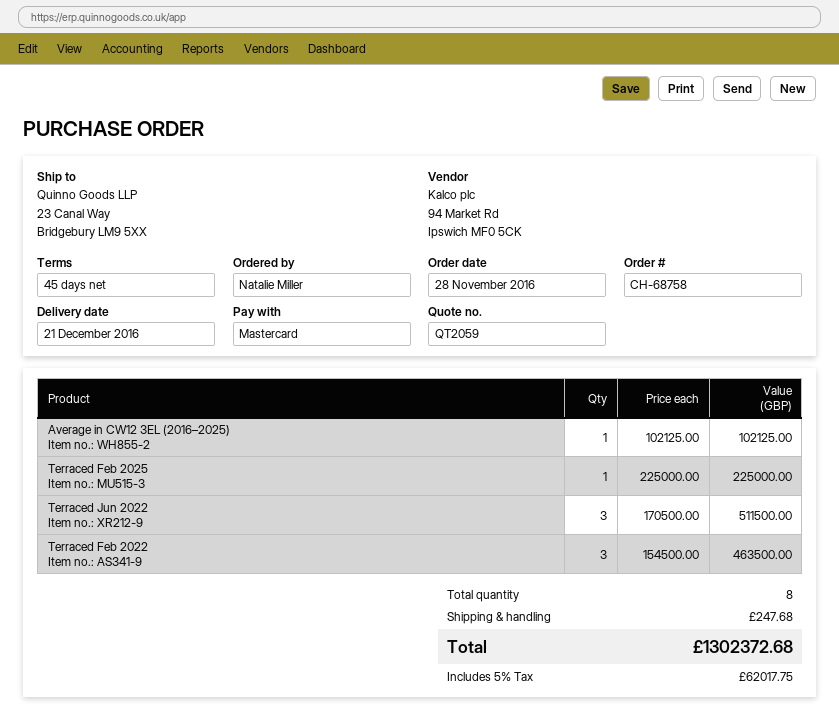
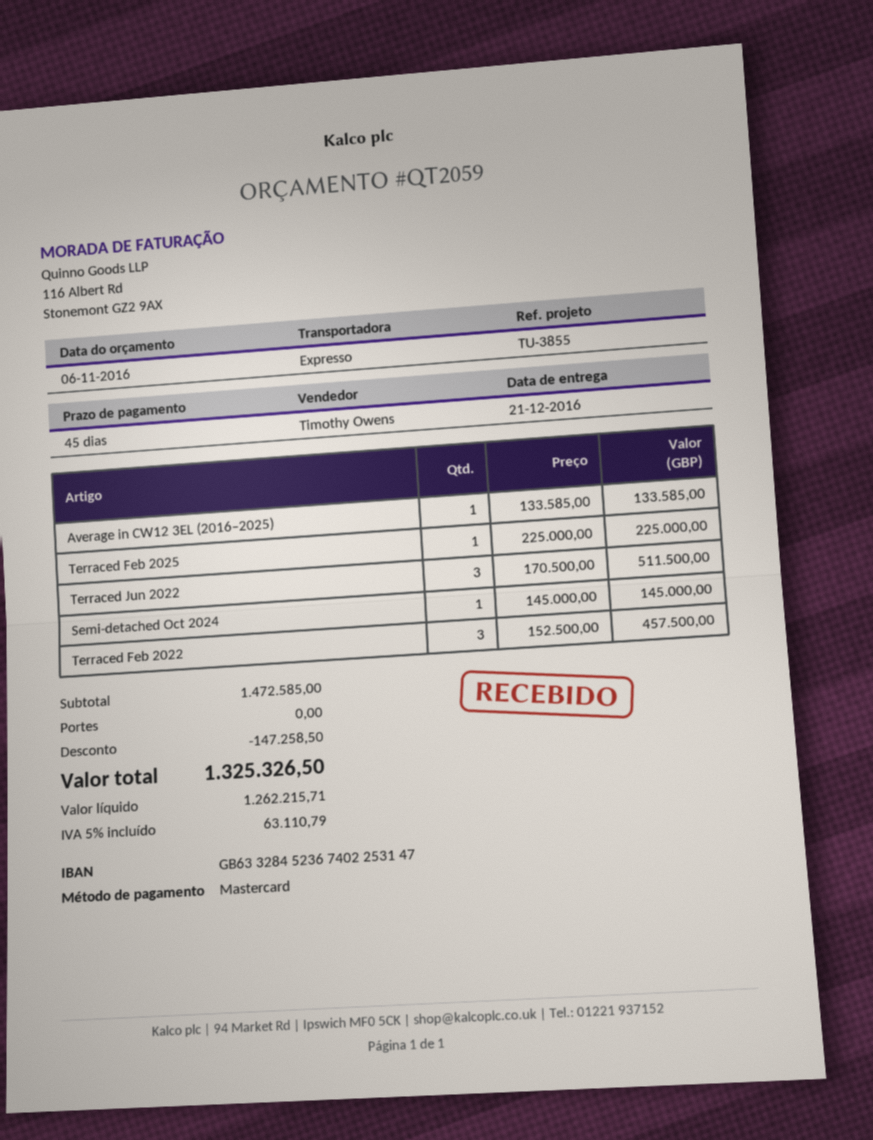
Average in CW12 3EL (2016–2025): 1 x 102125.00 = 102125.00 -> 1 x 133585.00 = 133585.00
Terraced Feb 2022: 3 x 154500.00 = 463500.00 -> 3 x 152500.00 = 457500.00
Semi-detached Oct 2024: none -> 1 x 145000.00 = 145000.00
discount: none -> 147258.50
shipping: 247.68 -> 0.00
tax: 5% = 62017.75 -> 5% = 63110.79
total: 1302372.68 -> 1325326.50

